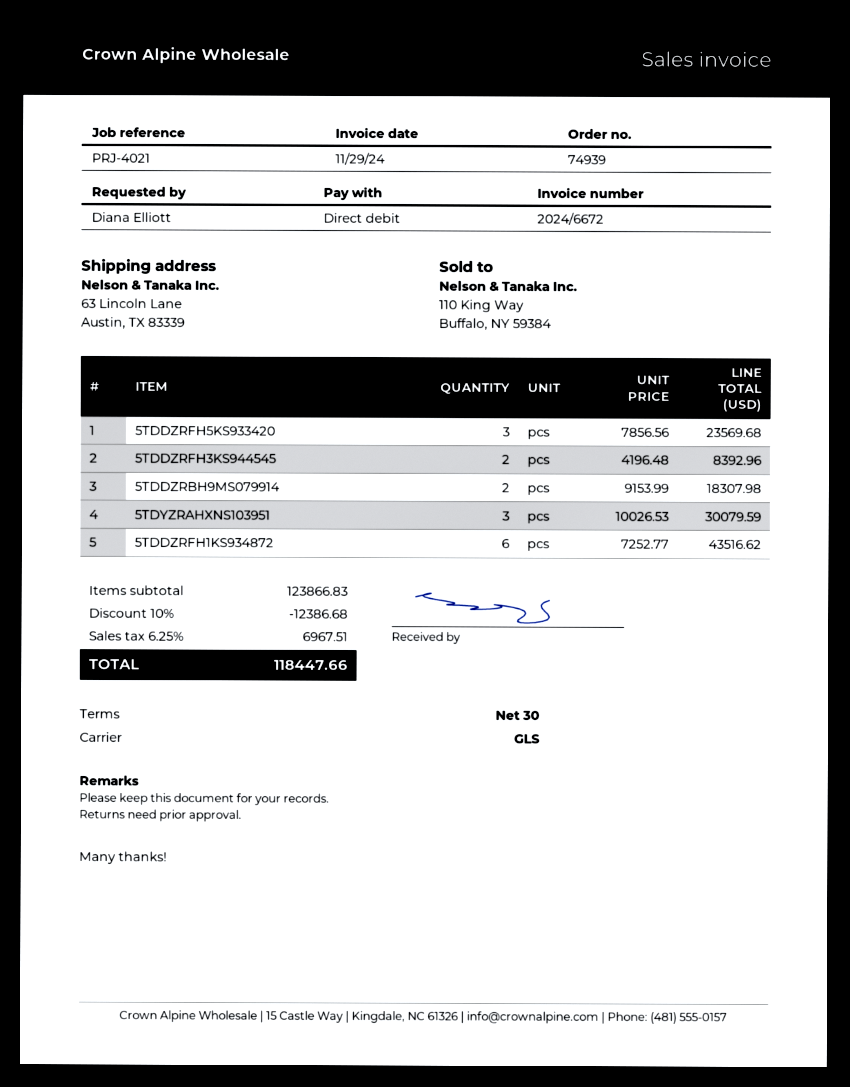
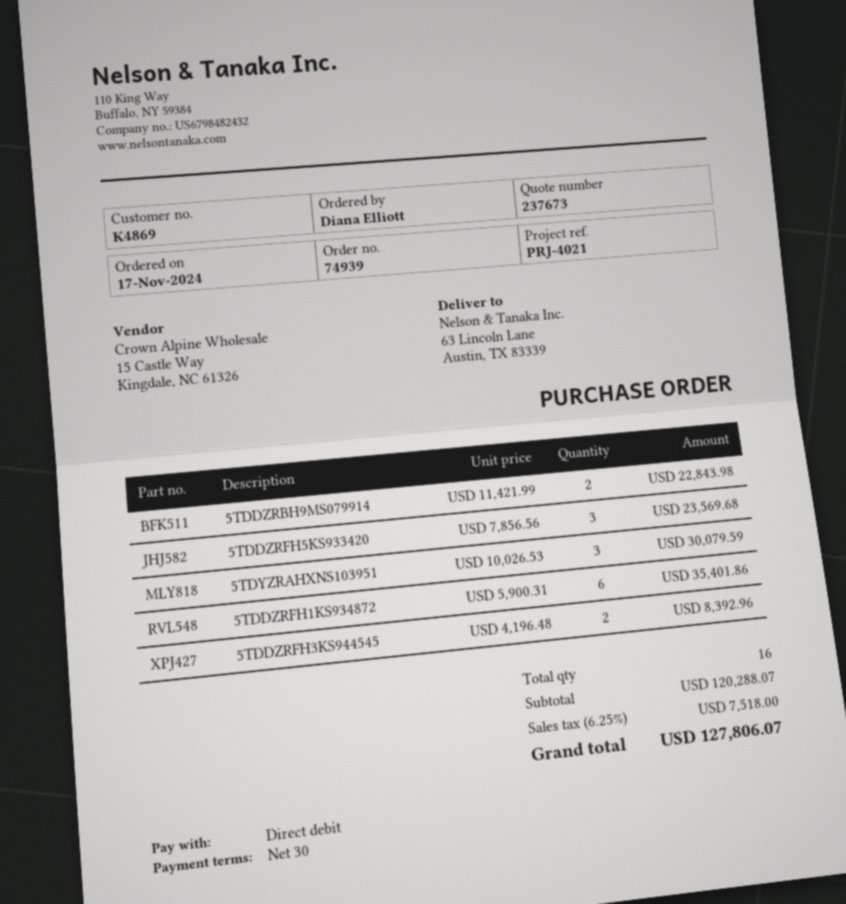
5TDDZRBH9MS079914: 2 x 9153.99 = 18307.98 -> 2 x 11421.99 = 22843.98
5TDDZRFH1KS934872: 6 x 7252.77 = 43516.62 -> 6 x 5900.31 = 35401.86
subtotal: 123866.83 -> 120288.07
discount: 10% = 12386.68 -> none
tax: 6.25% = 6967.51 -> 6.25% = 7518.00
total: 118447.66 -> 127806.07

